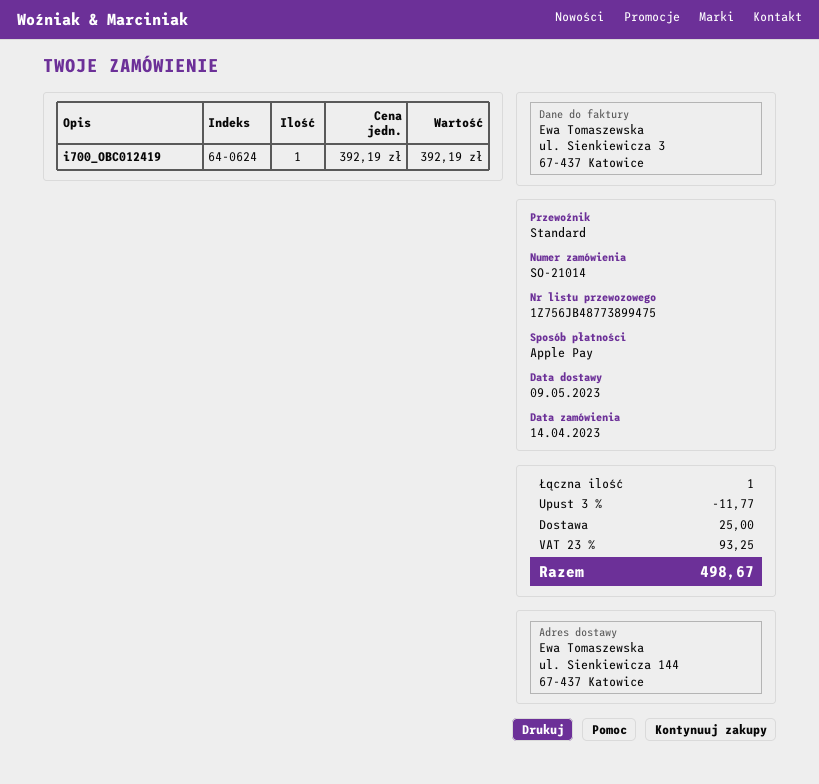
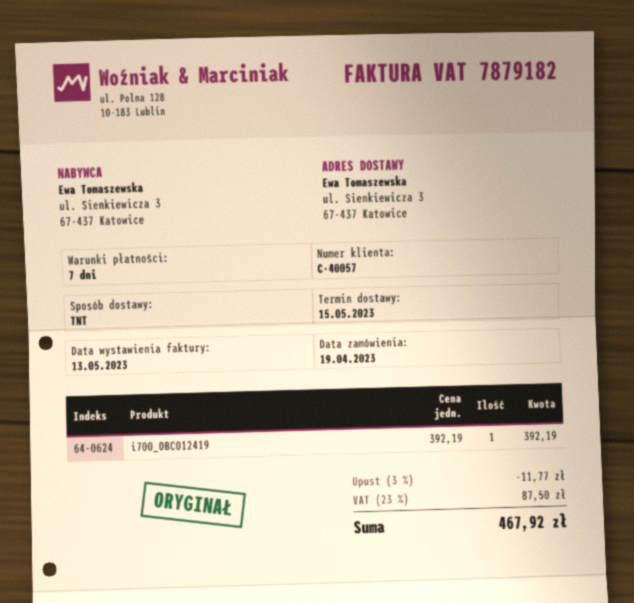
order date: 2023-04-14 -> 2023-04-19
delivery date: 2023-05-09 -> 2023-05-15
shipping method: standard -> TNT
ship to: ul. Sienkiewicza 144, 67-437 Katowice -> ul. Sienkiewicza 3, 67-437 Katowice
shipping: 25.00 -> none
tax: 23% = 93.25 -> 23% = 87.50
total: 498.67 -> 467.92

